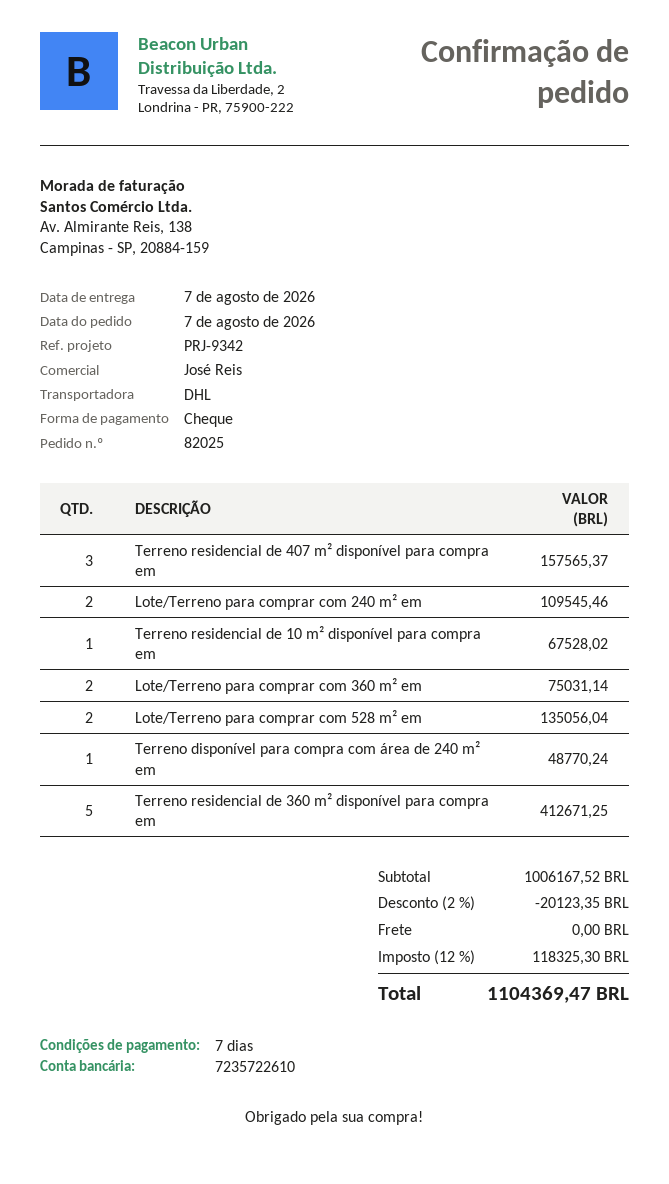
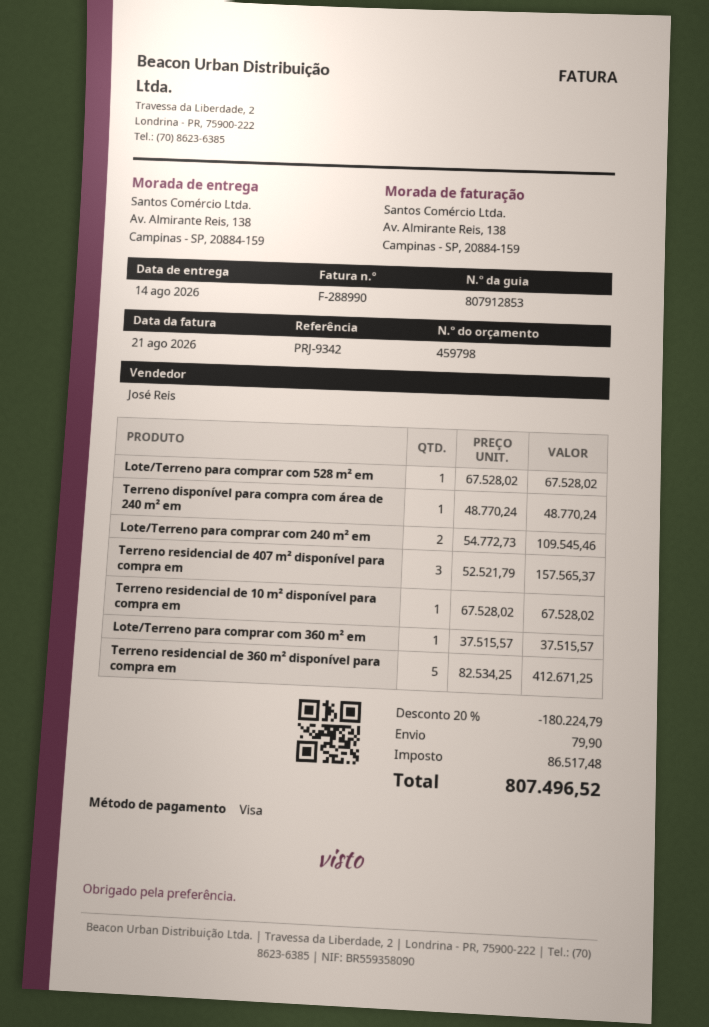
delivery date: 2026-08-07 -> 2026-08-14
payment method: cheque -> Visa
Lote/Terreno para comprar com 360 m² em: 2 for 75031.14 -> 1 for 37515.57
Lote/Terreno para comprar com 528 m² em: 2 for 135056.04 -> 1 for 67528.02
discount: 2% = 20123.35 -> 20% = 180224.79
shipping: 0.00 -> 79.90
tax: 118325.30 -> 86517.48
total: 1104369.47 -> 807496.52

